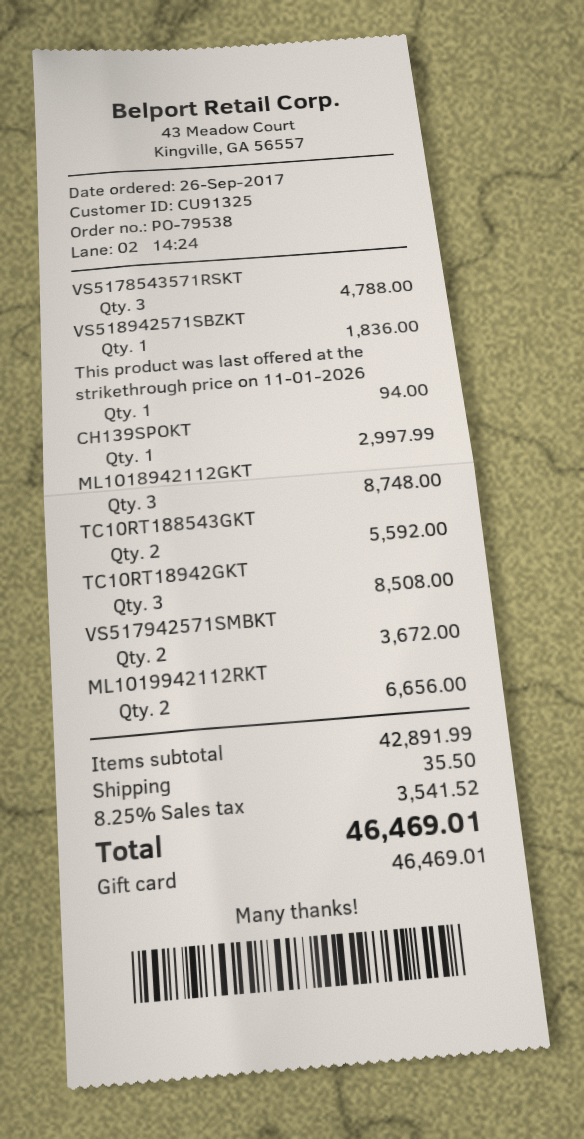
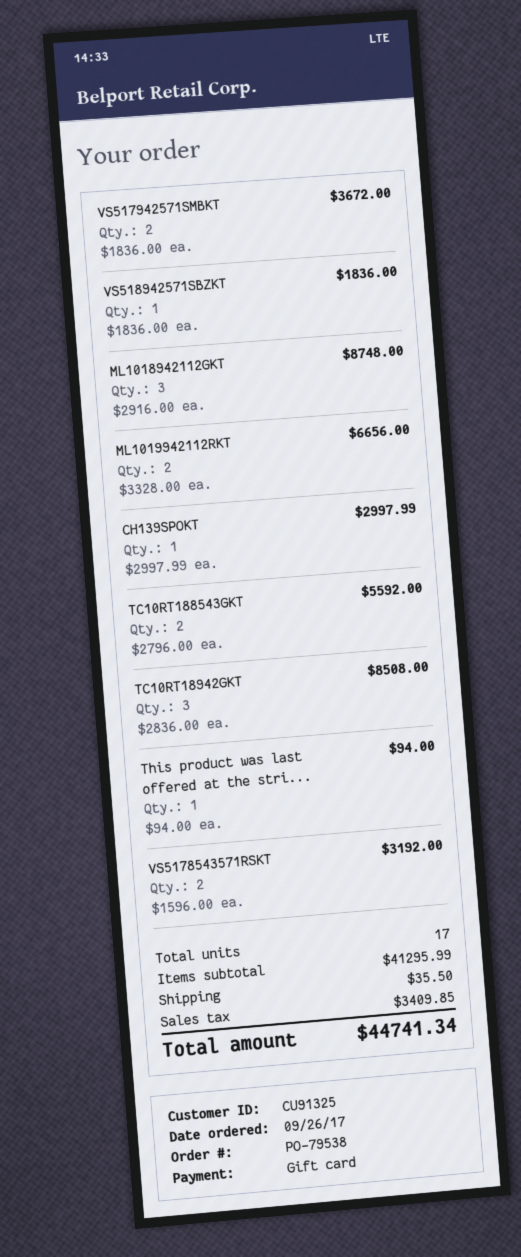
VS5178543571RSKT: 3 for 4788.00 -> 2 for 3192.00
subtotal: 42891.99 -> 41295.99
tax: 3541.52 -> 3409.85
total: 46469.01 -> 44741.34

